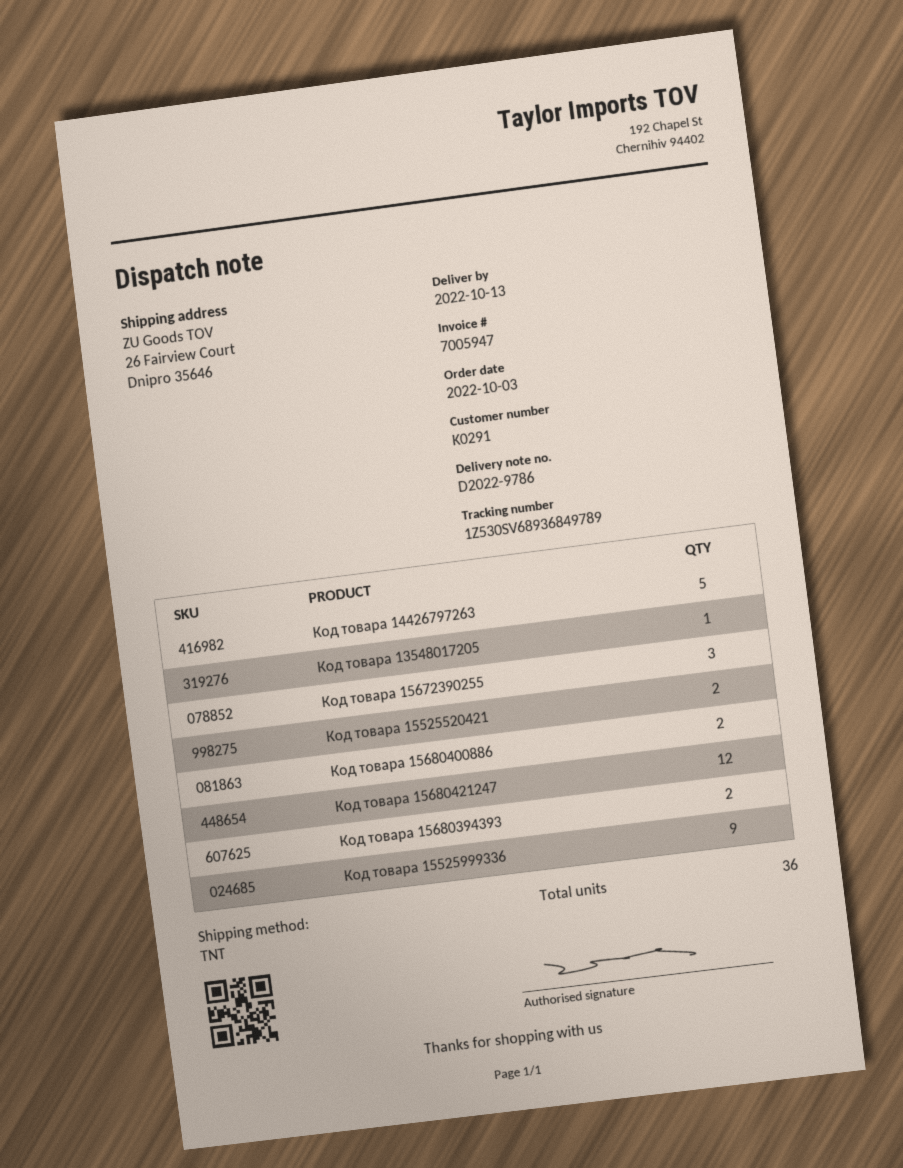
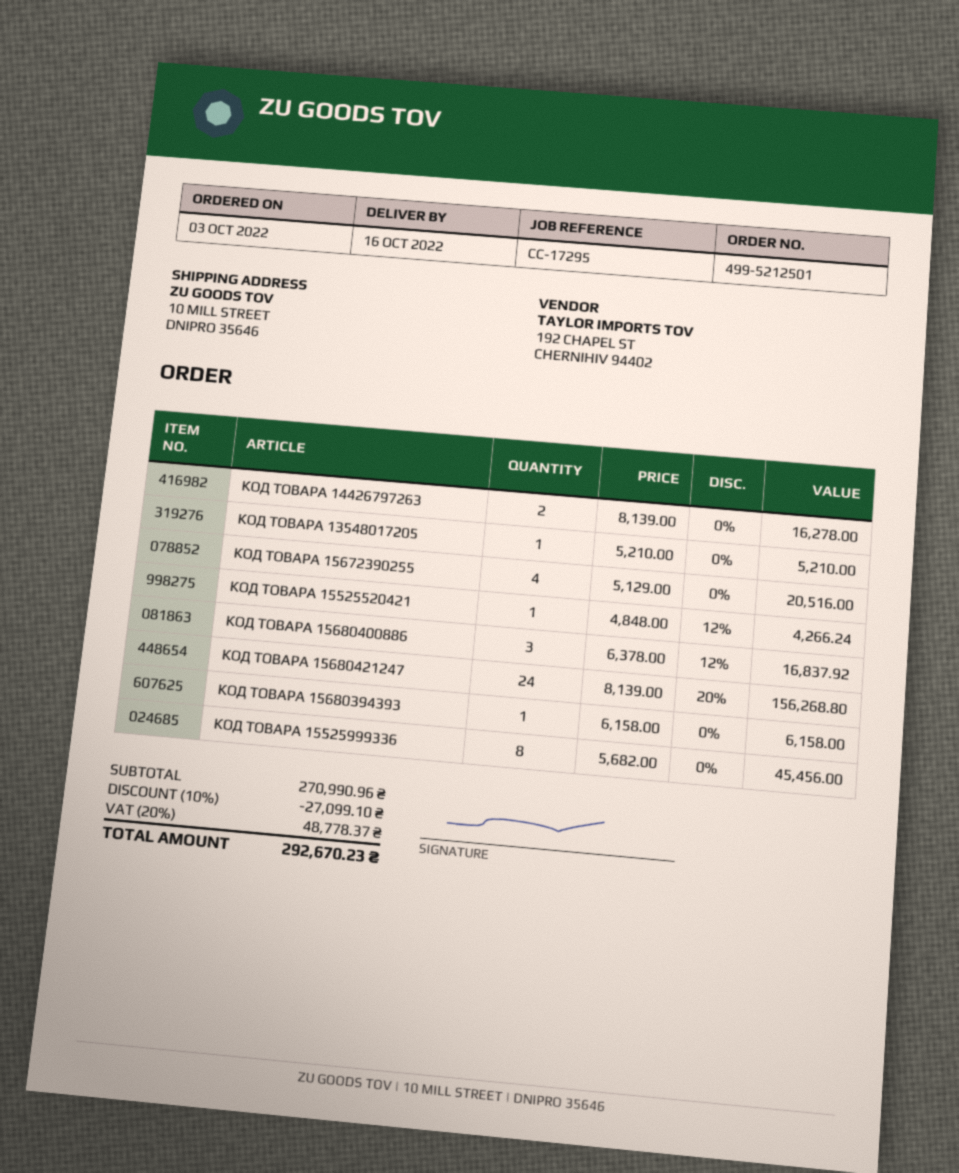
delivery date: 2022-10-13 -> 2022-10-16
ship to: 26 Fairview Court, Dnipro 35646 -> 10 MILL STREET, DNIPRO 35646
Код товара 14426797263: 5 -> 2
Код товара 15672390255: 3 -> 4
Код товара 15525520421: 2 -> 1
Код товара 15680400886: 2 -> 3
Код товара 15680421247: 12 -> 24
Код товара 15680394393: 2 -> 1
Код товара 15525999336: 9 -> 8

